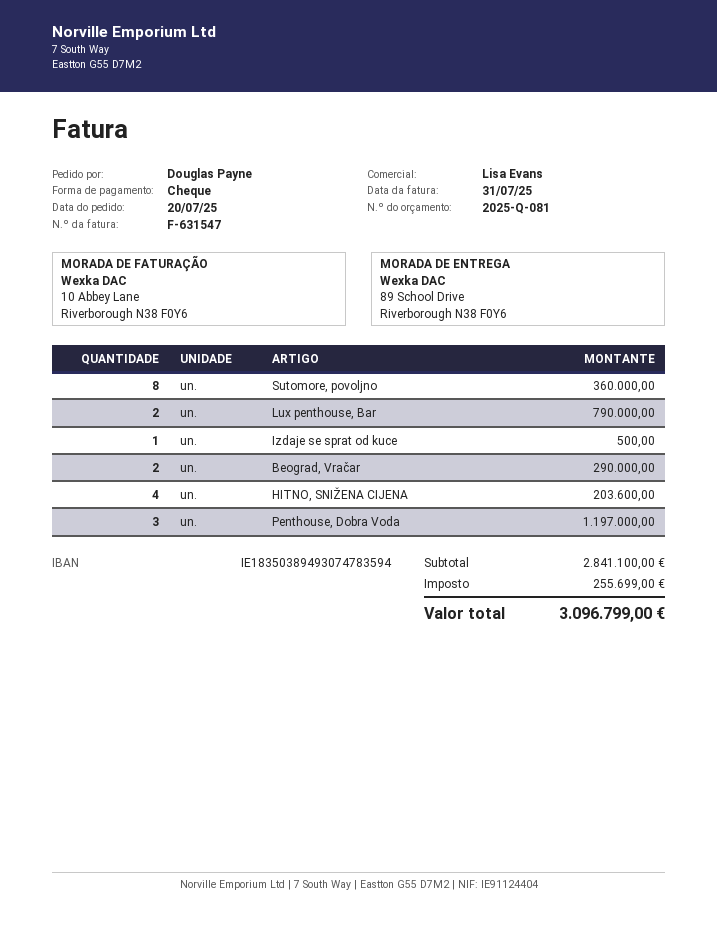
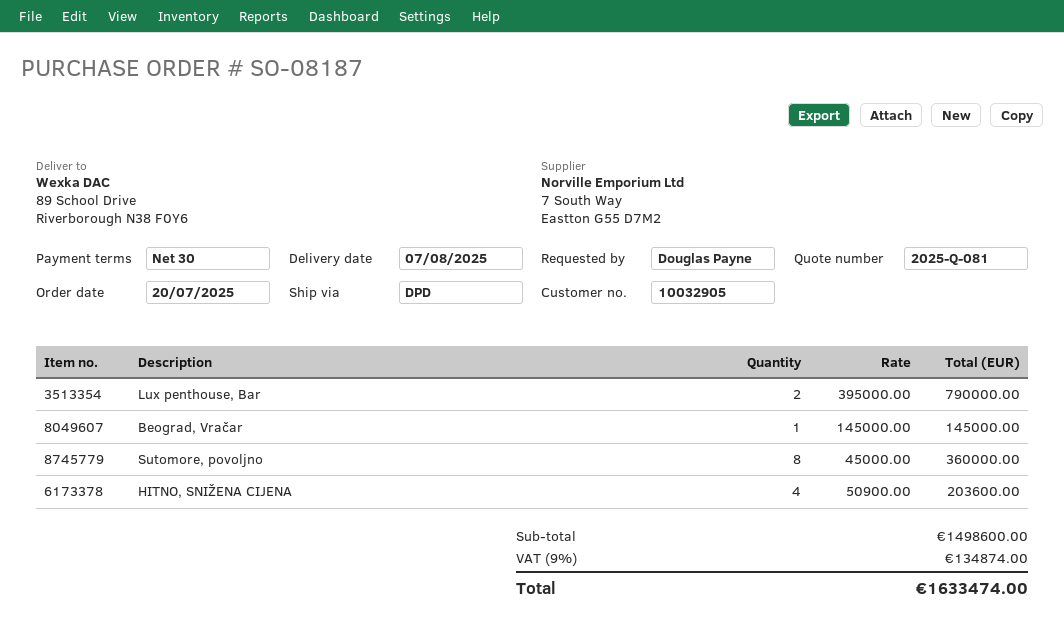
Izdaje se sprat od kuce: 1 for 500.00 -> none
Beograd, Vračar: 2 for 290000.00 -> 1 for 145000.00
Penthouse, Dobra Voda: 3 for 1197000.00 -> none
subtotal: 2841100.00 -> 1498600.00
tax: 255699.00 -> 134874.00
total: 3096799.00 -> 1633474.00

